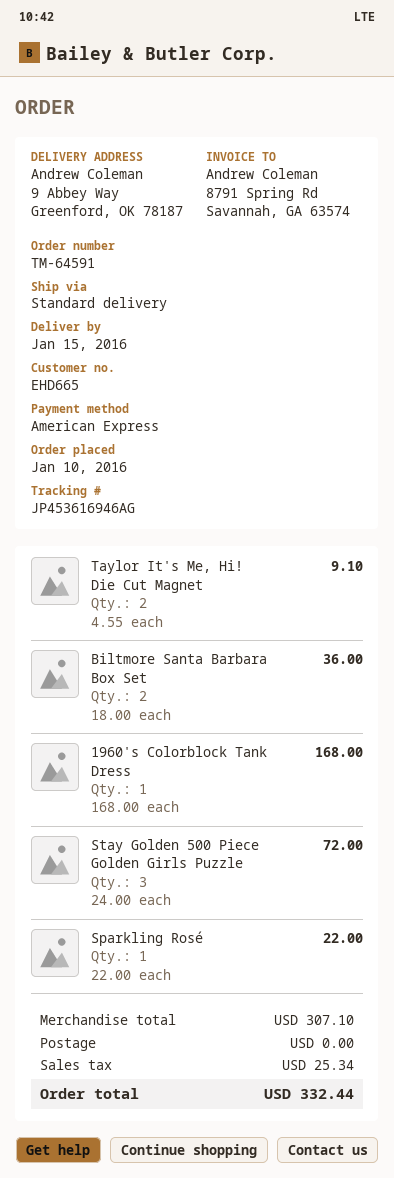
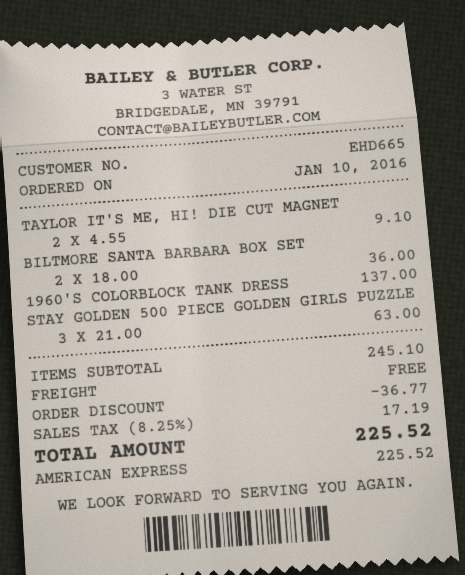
1960's Colorblock Tank Dress: 1 x 168.00 = 168.00 -> 1 x 137.00 = 137.00
Stay Golden 500 Piece Golden Girls Puzzle: 3 x 24.00 = 72.00 -> 3 x 21.00 = 63.00
Sparkling Rosé: 1 x 22.00 = 22.00 -> none
subtotal: 307.10 -> 245.10
discount: none -> 36.77
tax: 25.34 -> 17.19
total: 332.44 -> 225.52

